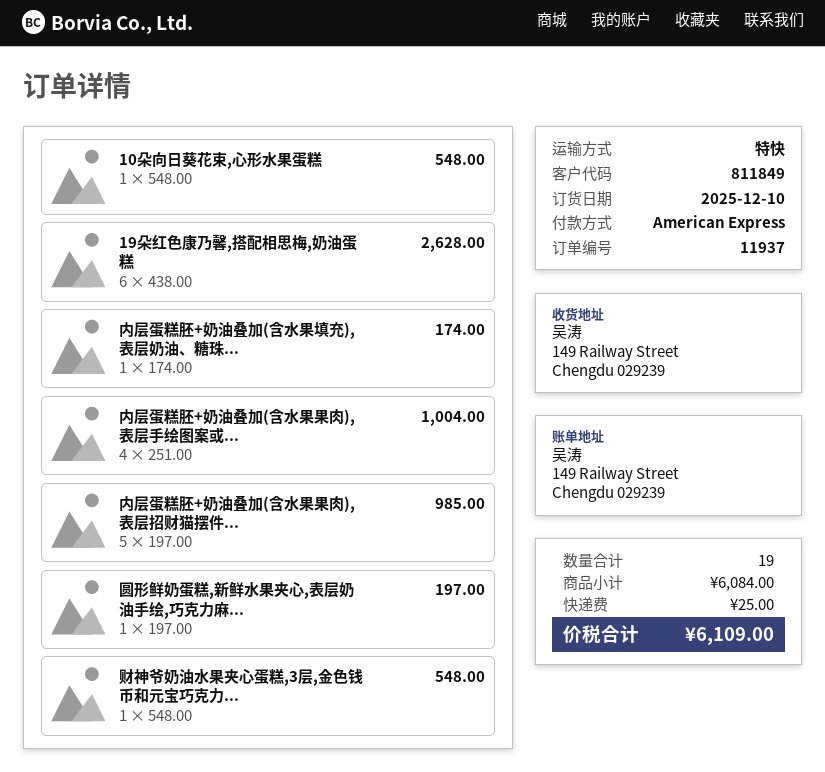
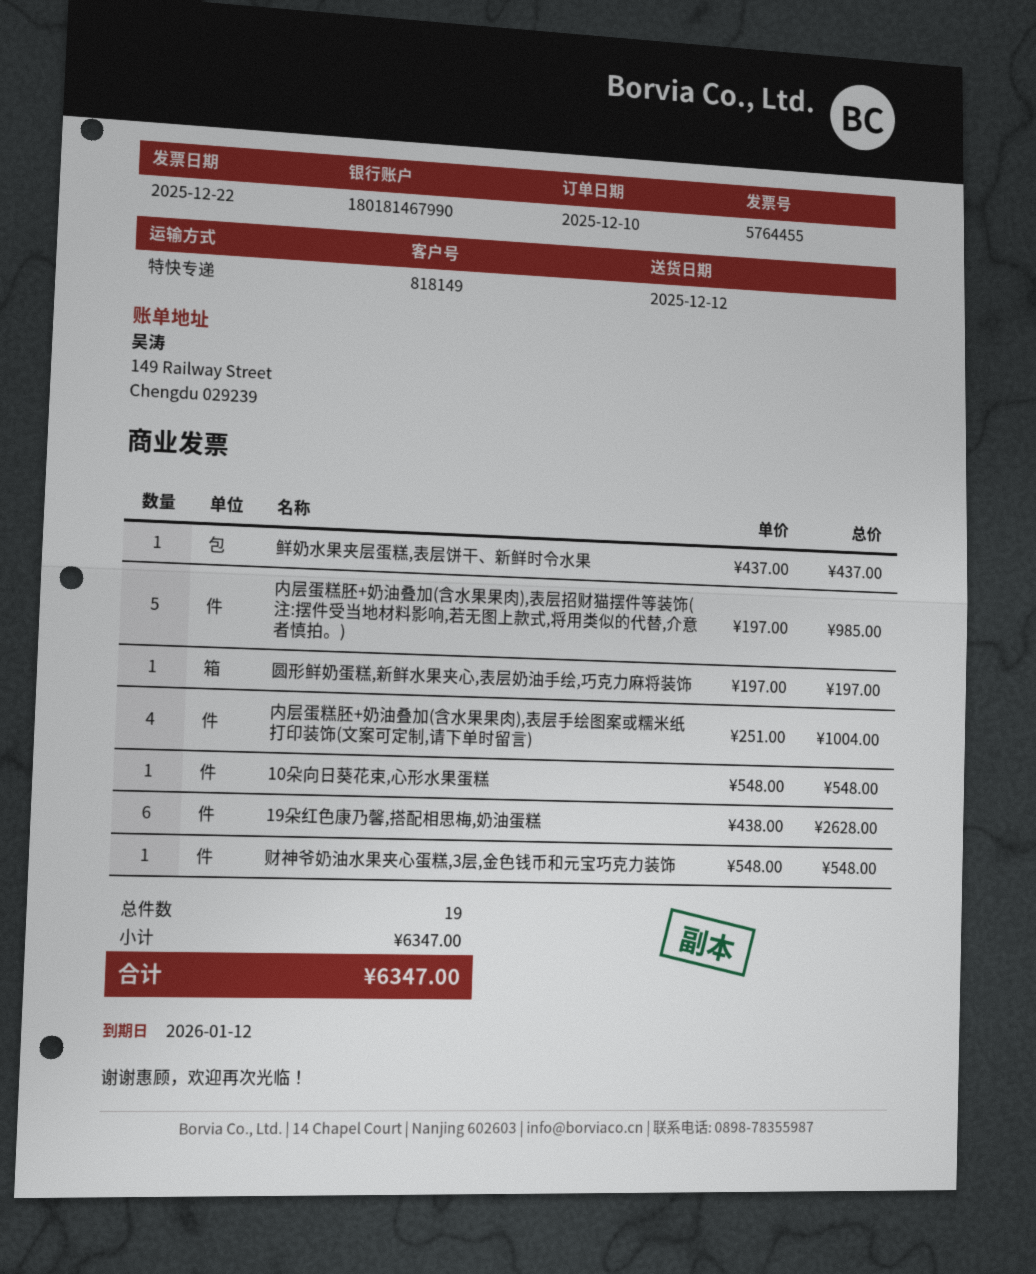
customer number: 811849 -> 818149
内层蛋糕胚+奶油叠加(含水果填充),表层奶油、糖珠...: 1 x 174.00 = 174.00 -> none
鲜奶水果夹层蛋糕,表层饼干、新鲜时令水果: none -> 1 x 437.00 = 437.00
subtotal: 6084.00 -> 6347.00
shipping: 25.00 -> none
total: 6109.00 -> 6347.00

